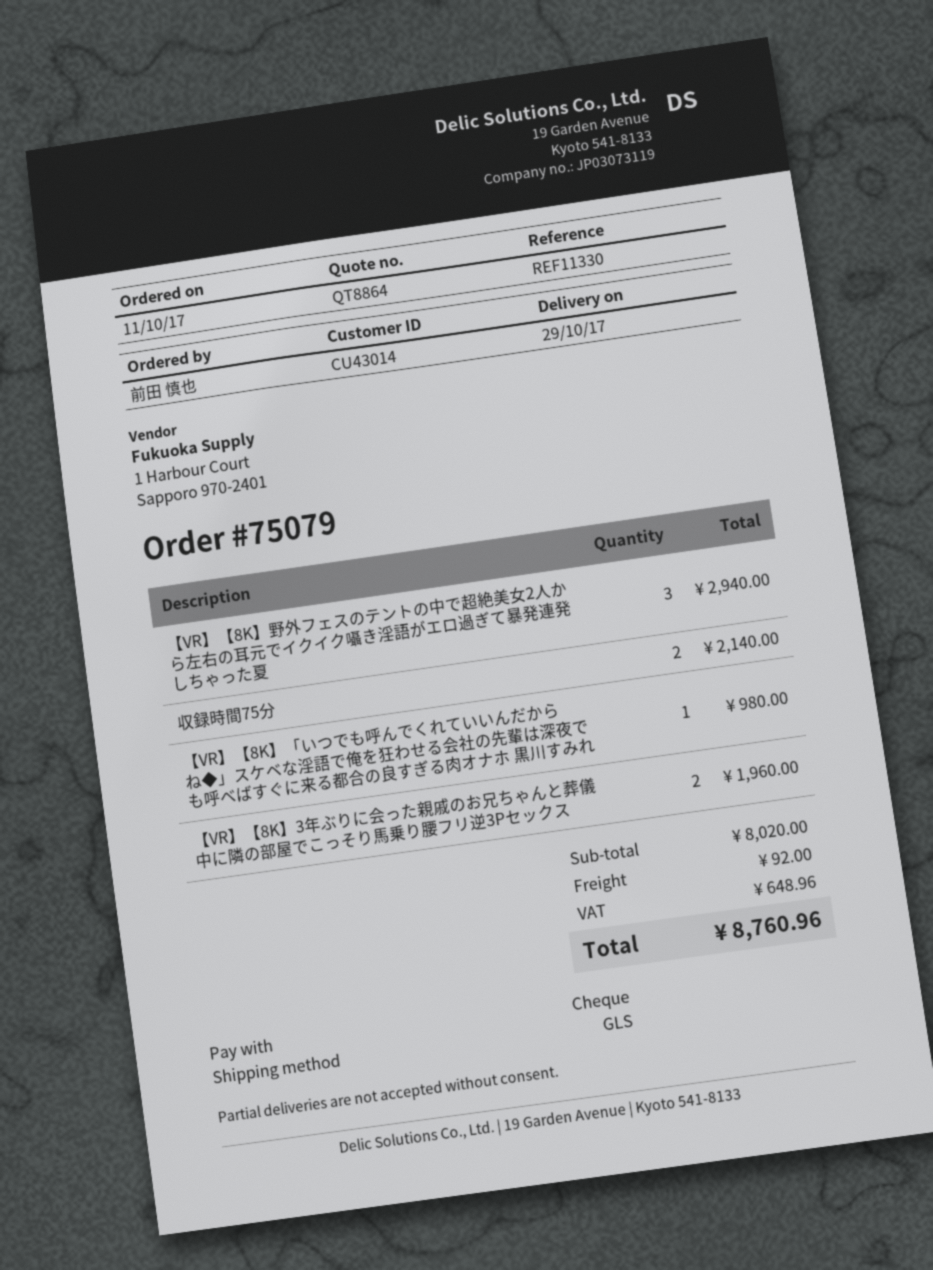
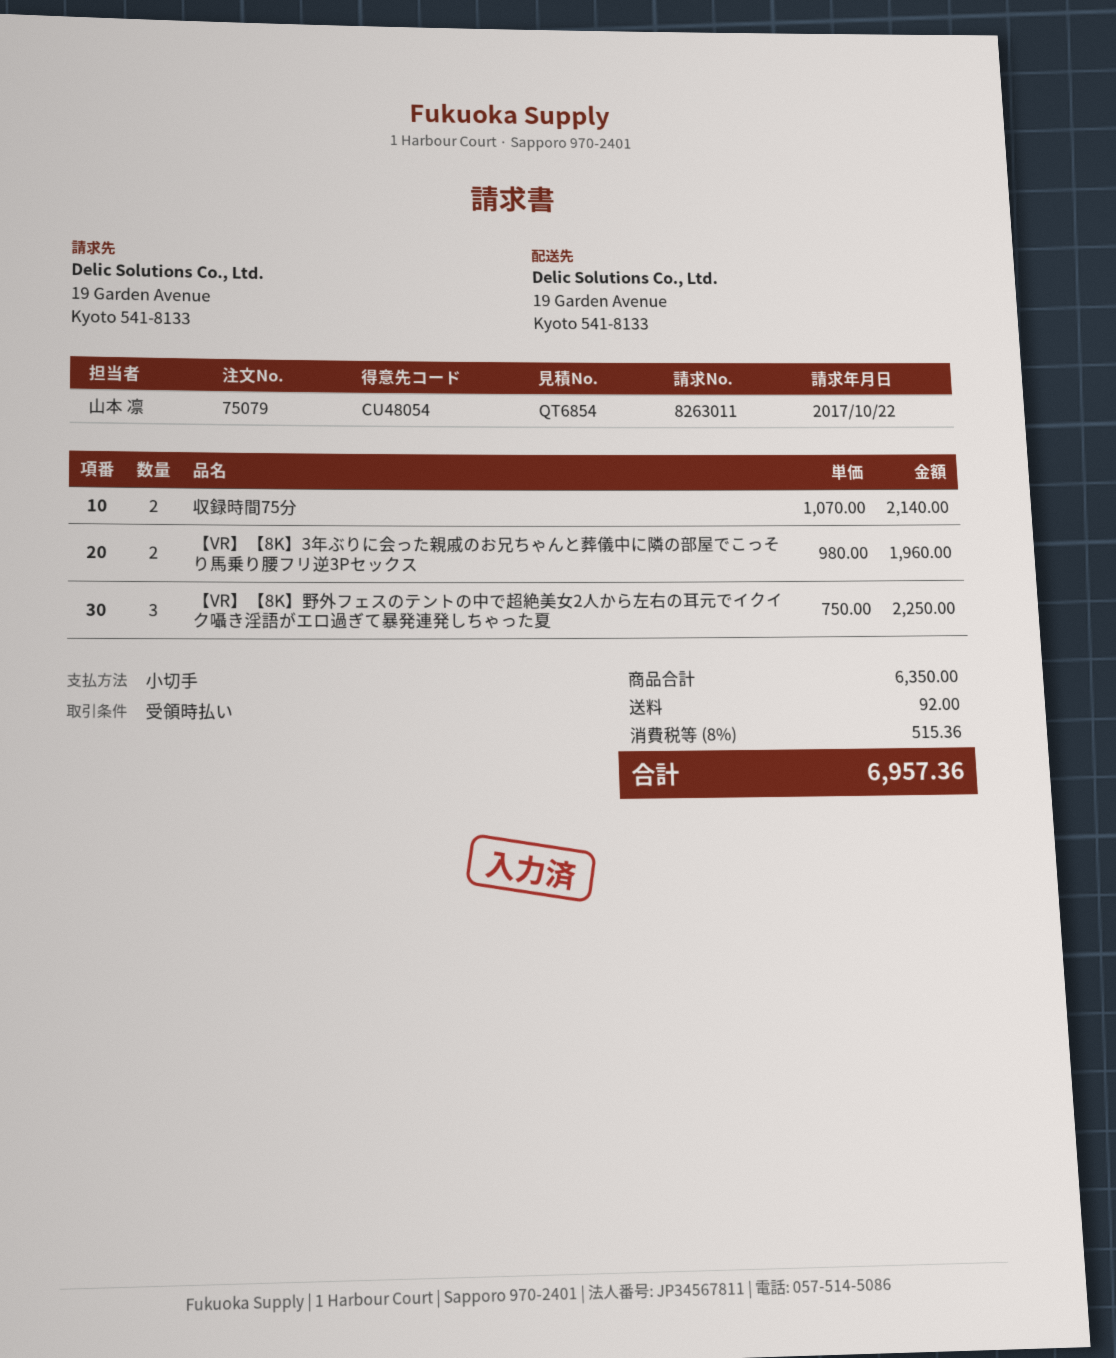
quote number: QT8864 -> QT6854
customer number: CU43014 -> CU48054
【VR】【8K】野外フェスのテントの中で超絶美女2人から左右の耳元でイクイク囁き淫語がエロ過ぎて暴発連発しちゃった夏: 3 for 2940.00 -> 3 for 2250.00
【VR】【8K】「いつでも呼んでくれていいんだからね◆」スケベな淫語で俺を狂わせる会社の先輩は深夜でも呼べばすぐに来る都合の良すぎる肉オナホ 黒川すみれ: 1 for 980.00 -> none
subtotal: 8020.00 -> 6350.00
tax: 648.96 -> 515.36
total: 8760.96 -> 6957.36

